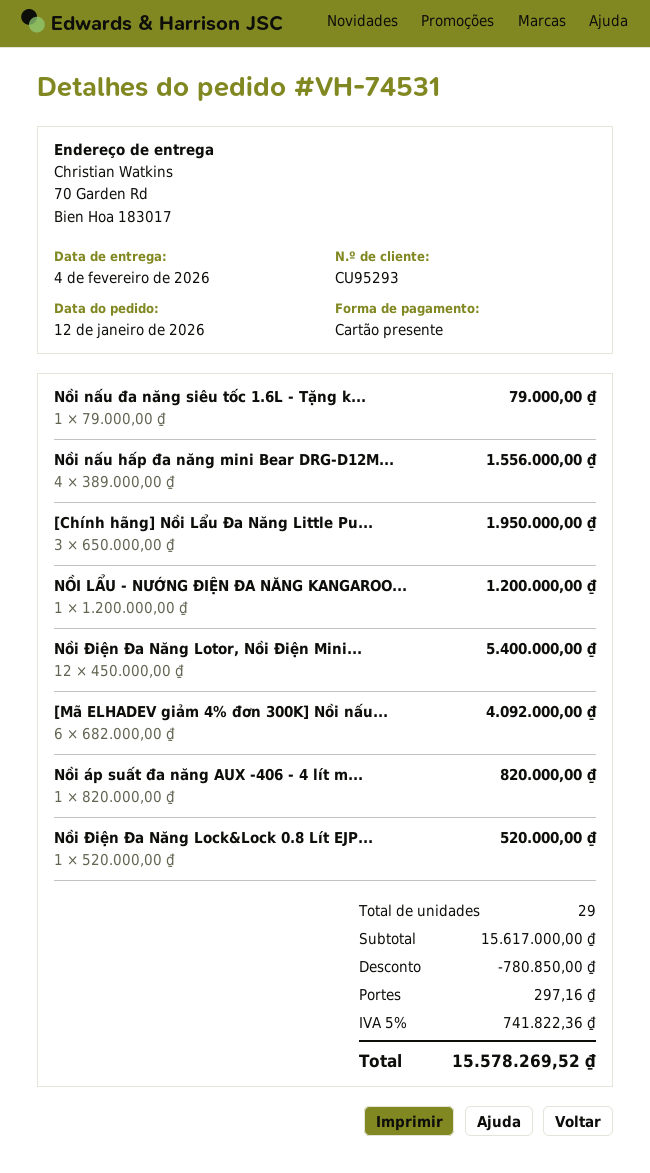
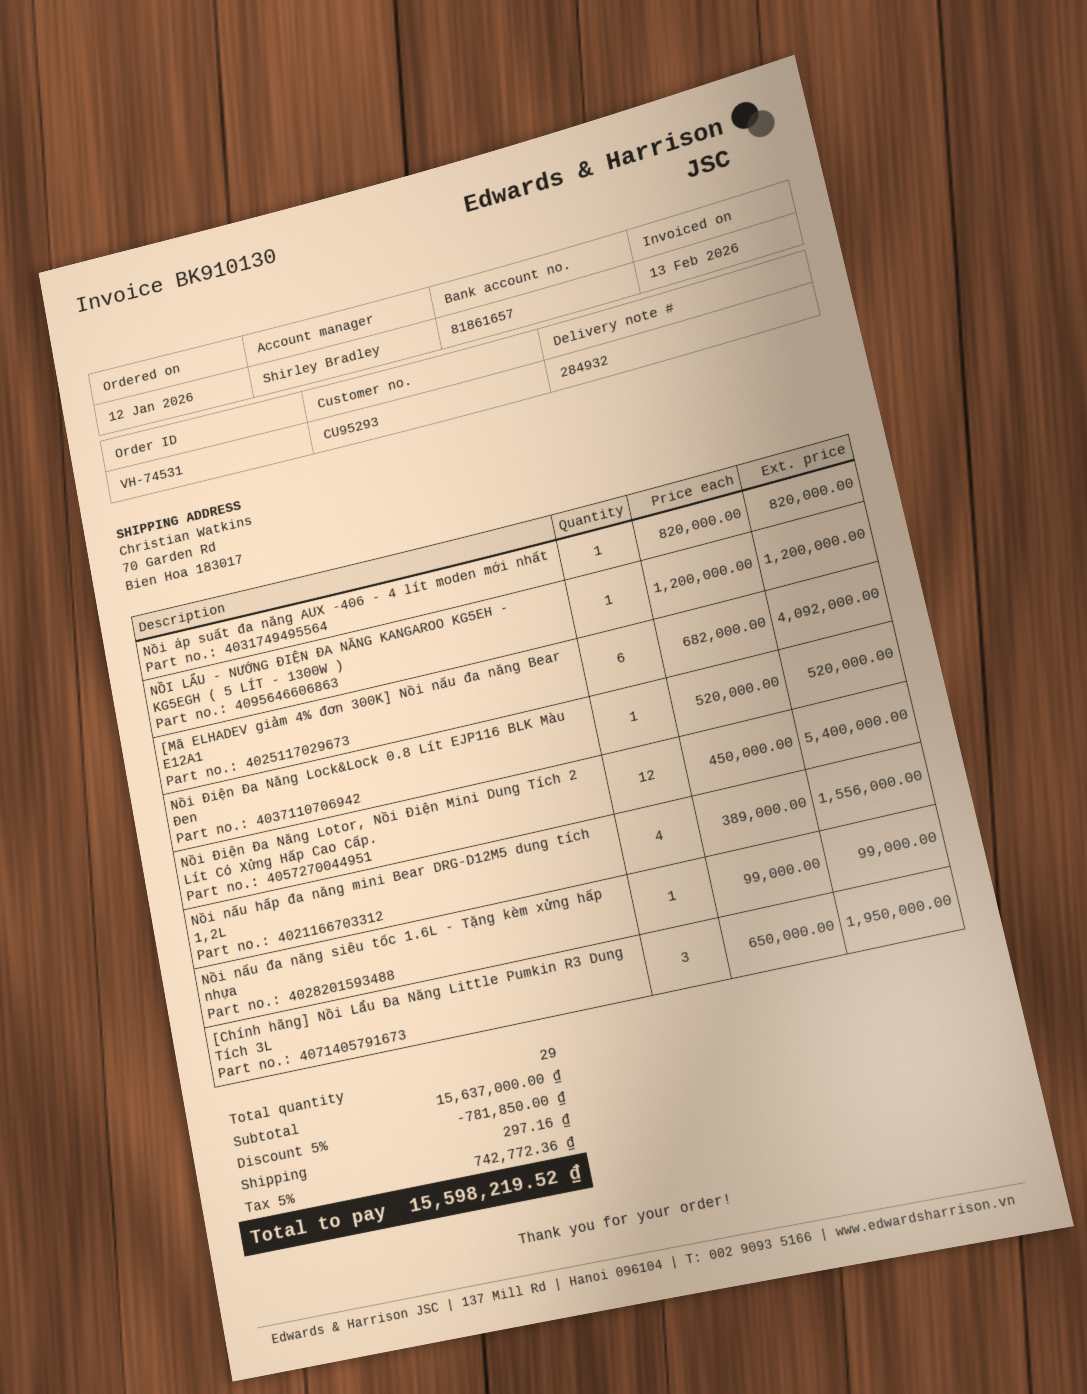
Nồi nấu đa năng siêu tốc 1.6L - Tặng k...: 1 x 79000.00 = 79000.00 -> 1 x 99000.00 = 99000.00
subtotal: 15617000.00 -> 15637000.00
discount: 780850.00 -> 781850.00
tax: 5% = 741822.36 -> 5% = 742772.36
total: 15578269.52 -> 15598219.52

